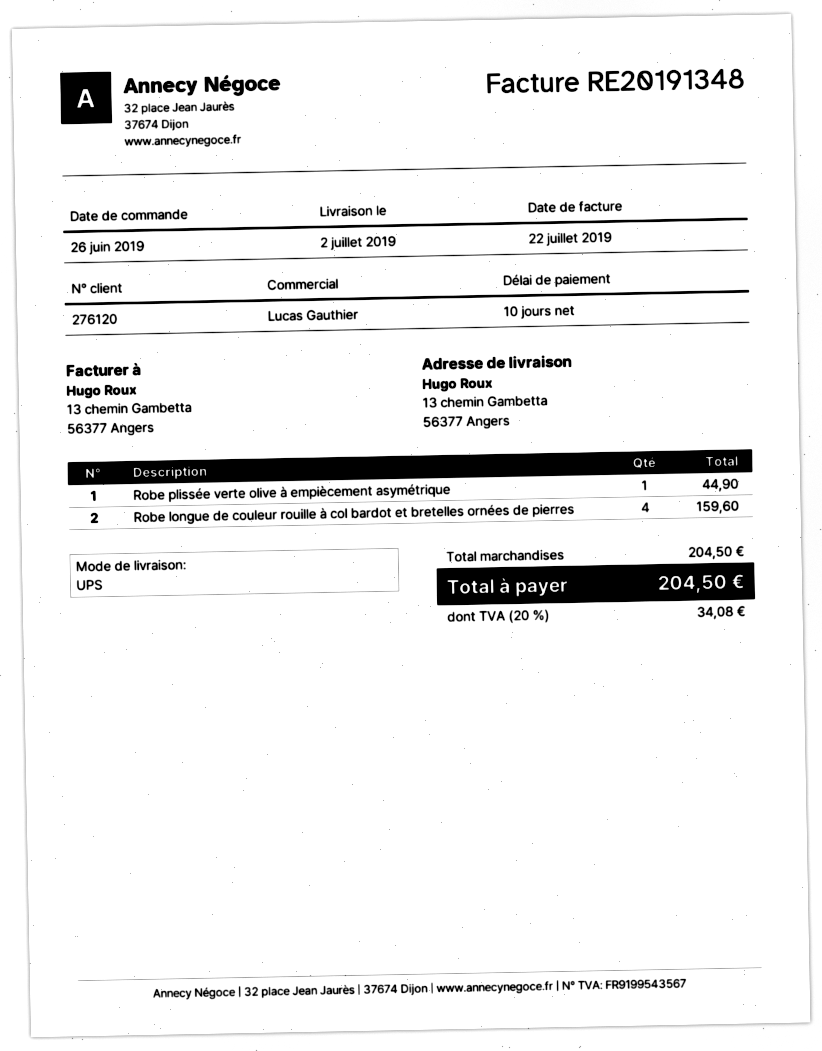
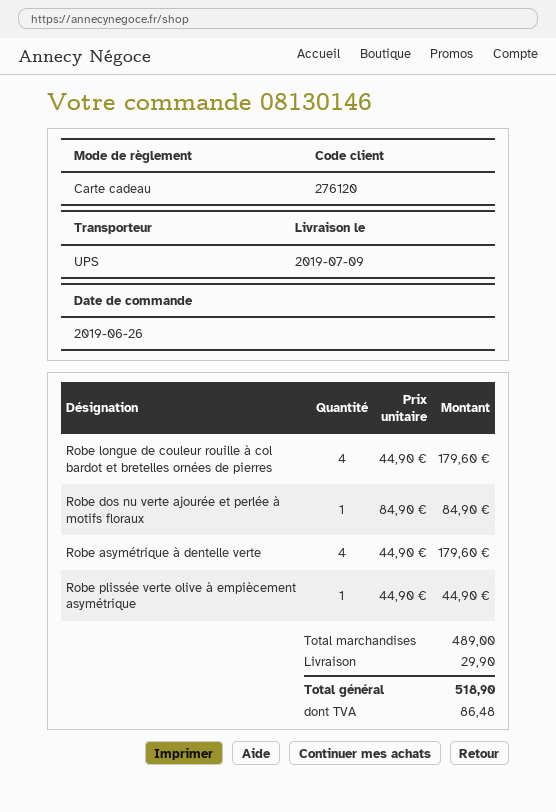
delivery date: 2019-07-02 -> 2019-07-09
Robe longue de couleur rouille à col bardot et bretelles ornées de pierres: 4 for 159.60 -> 4 for 179.60
Robe dos nu verte ajourée et perlée à motifs floraux: none -> 1 for 84.90
Robe asymétrique à dentelle verte: none -> 4 for 179.60
subtotal: 204.50 -> 489.00
shipping: none -> 29.90
tax: 34.08 -> 86.48
total: 204.50 -> 518.90

